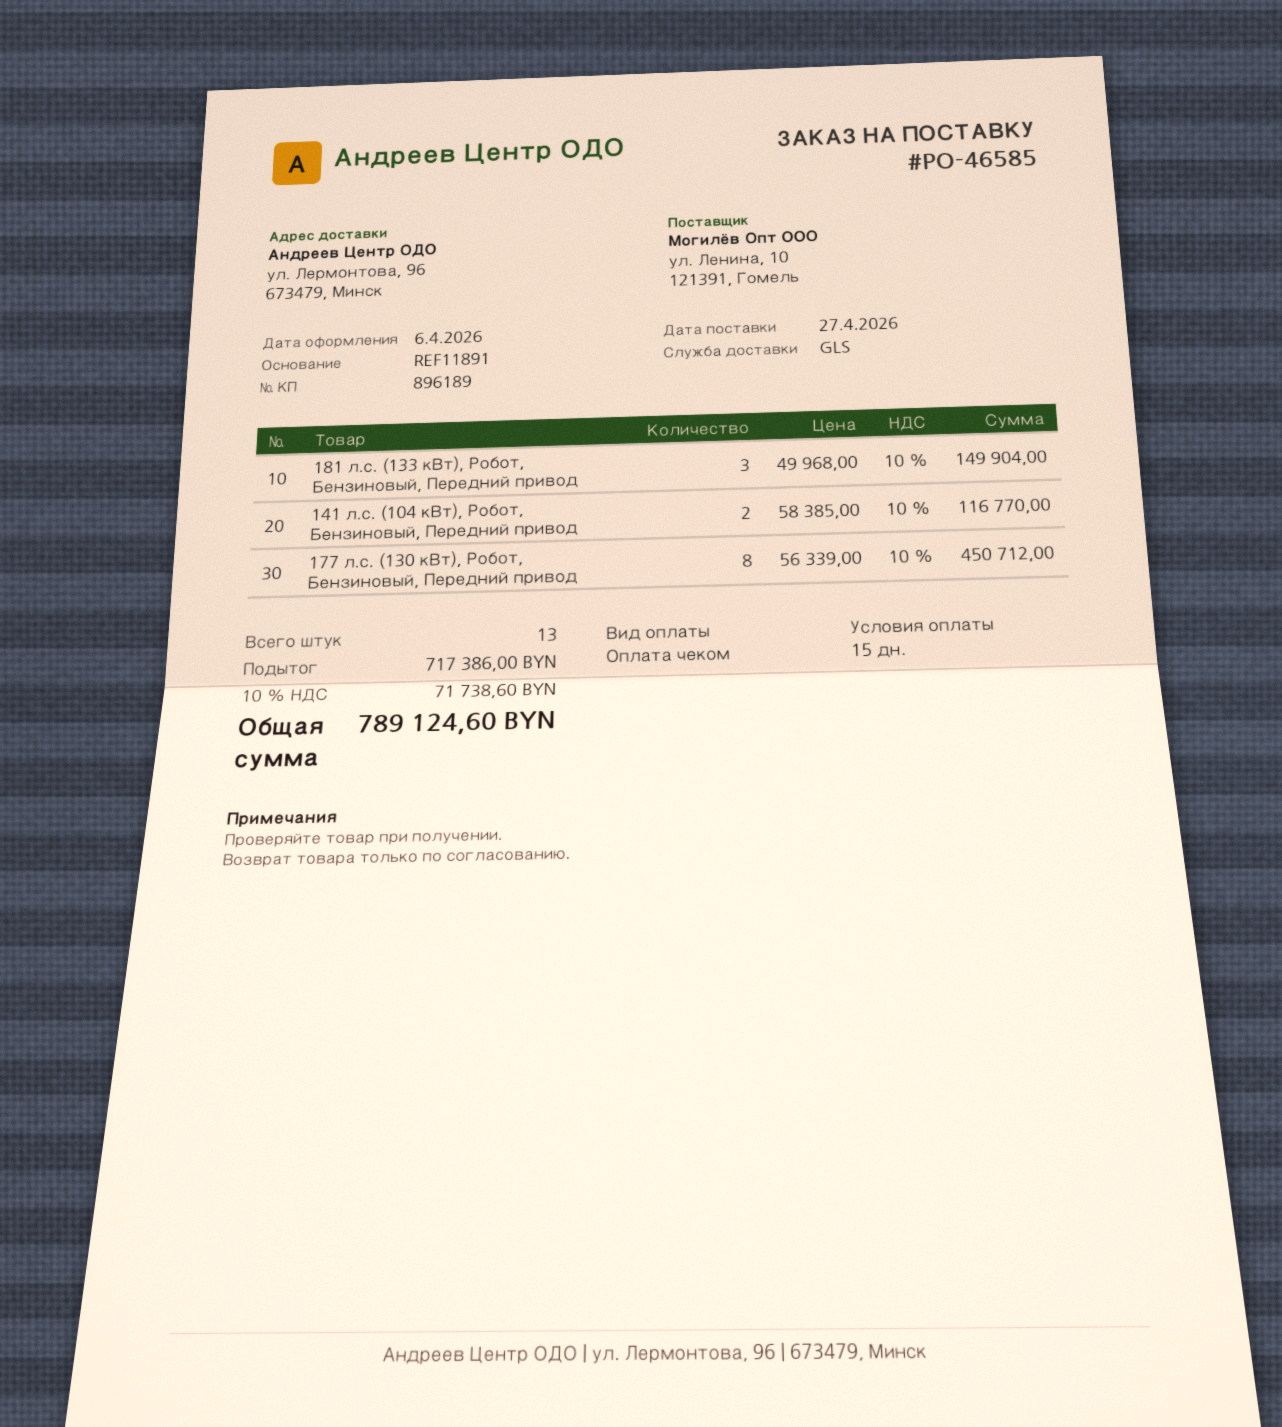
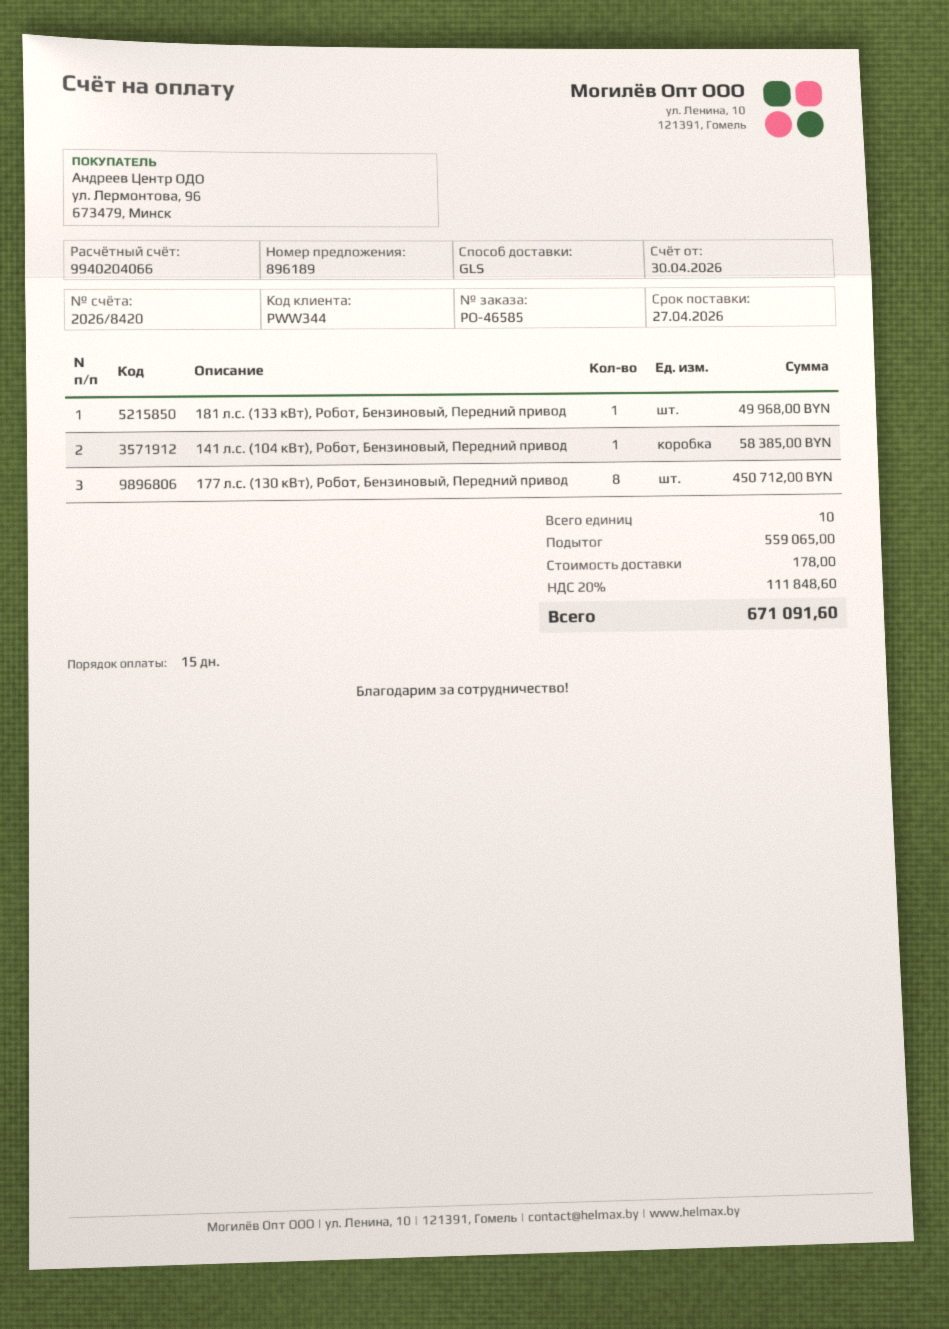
181 л.с. (133 кВт), Робот, Бензиновый, Передний привод: 3 for 149904.00 -> 1 for 49968.00
141 л.с. (104 кВт), Робот, Бензиновый, Передний привод: 2 for 116770.00 -> 1 for 58385.00
total quantity: 13 -> 10
subtotal: 717386.00 -> 559065.00
shipping: none -> 178.00
tax: 10% = 71738.60 -> 20% = 111848.60
total: 789124.60 -> 671091.60

